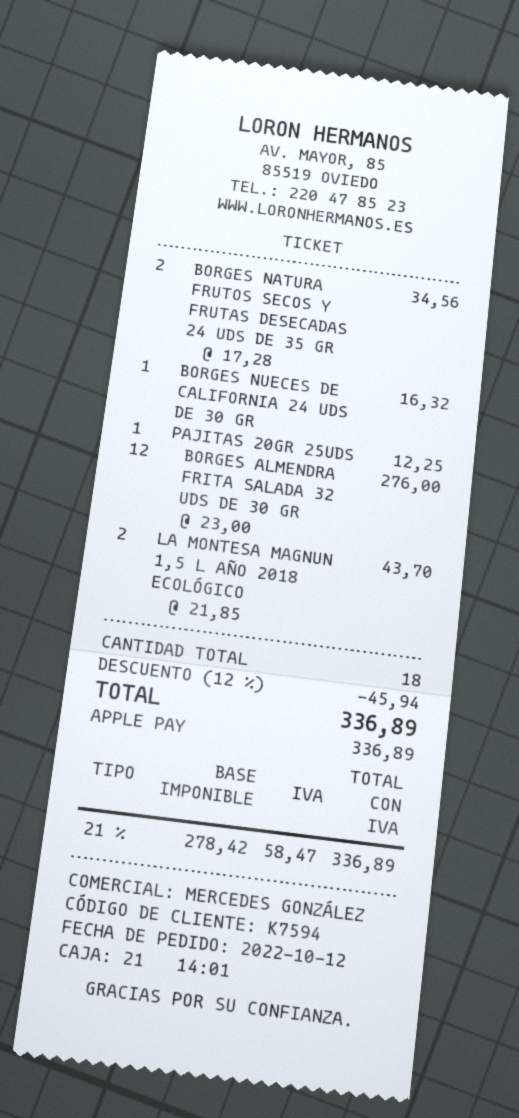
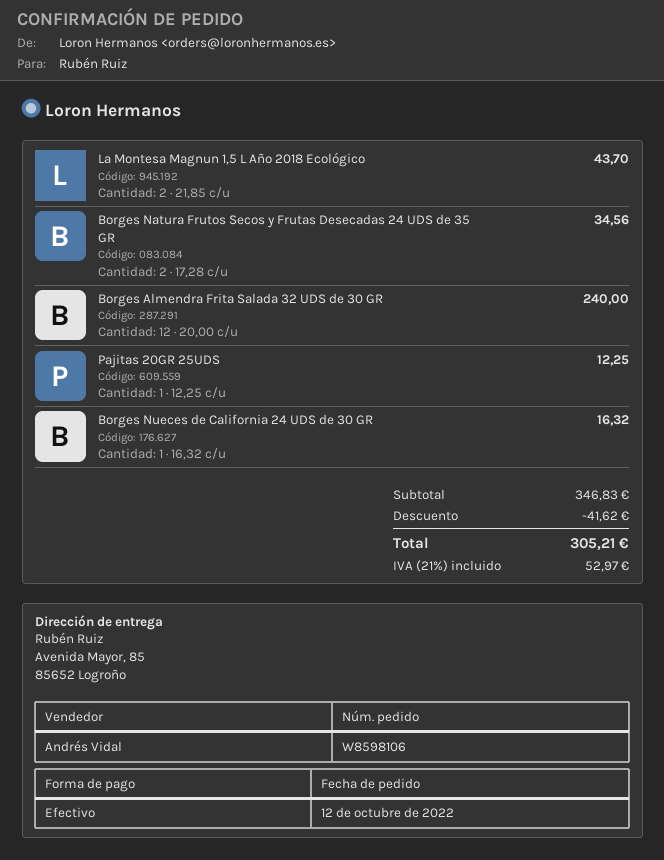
sales rep: MERCEDES GONZÁLEZ -> Andrés Vidal
payment method: Apple Pay -> cash
BORGES ALMENDRA FRITA SALADA 32 UDS DE 30 GR: 12 x 23.00 = 276.00 -> 12 x 20.00 = 240.00
discount: 45.94 -> 41.62
tax: 21% = 58.47 -> 21% = 52.97
total: 336.89 -> 305.21

